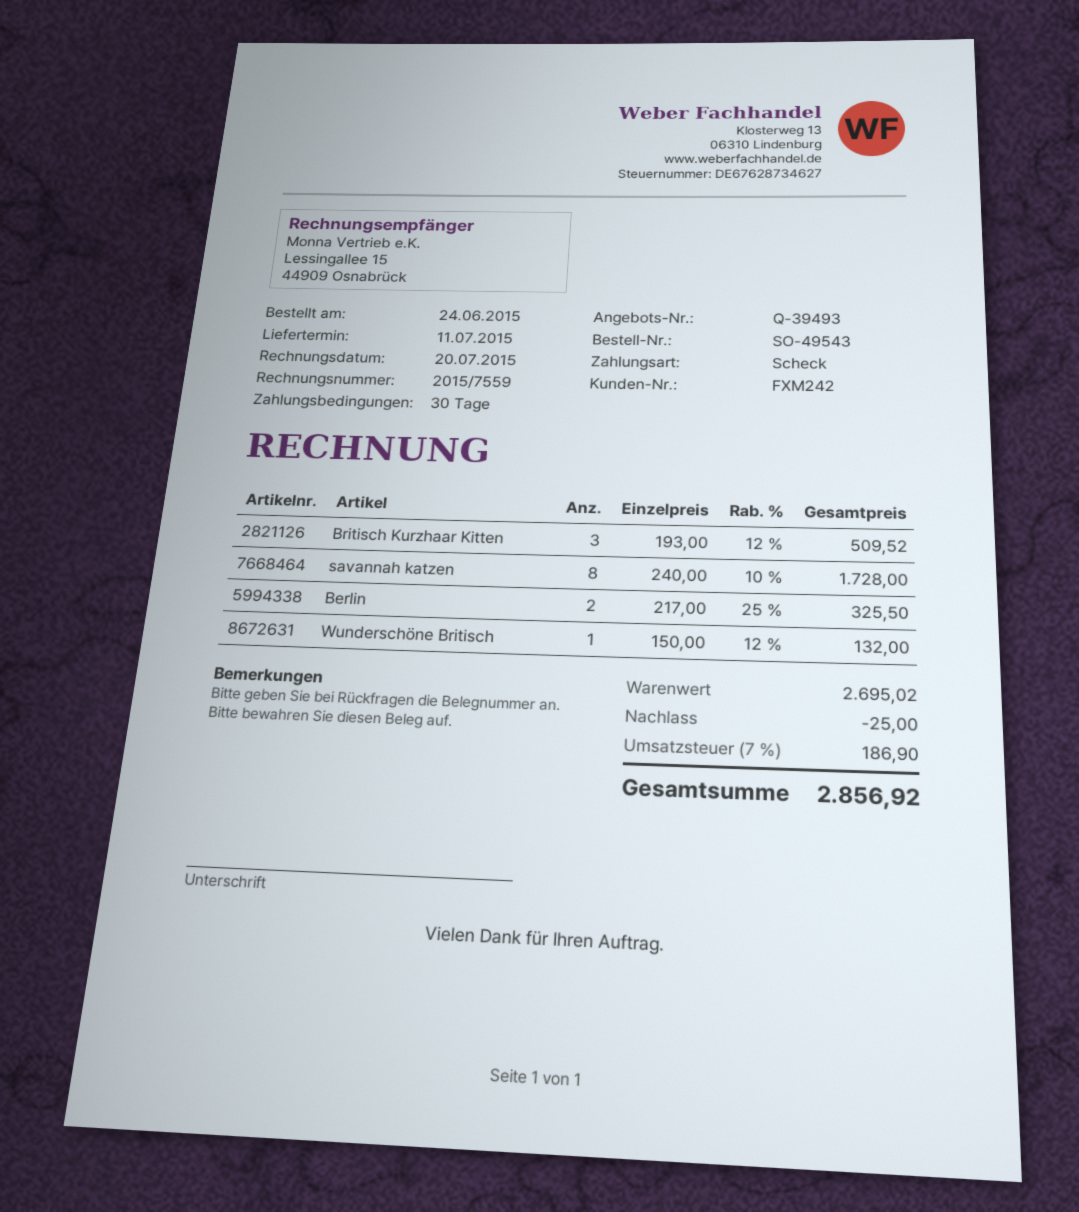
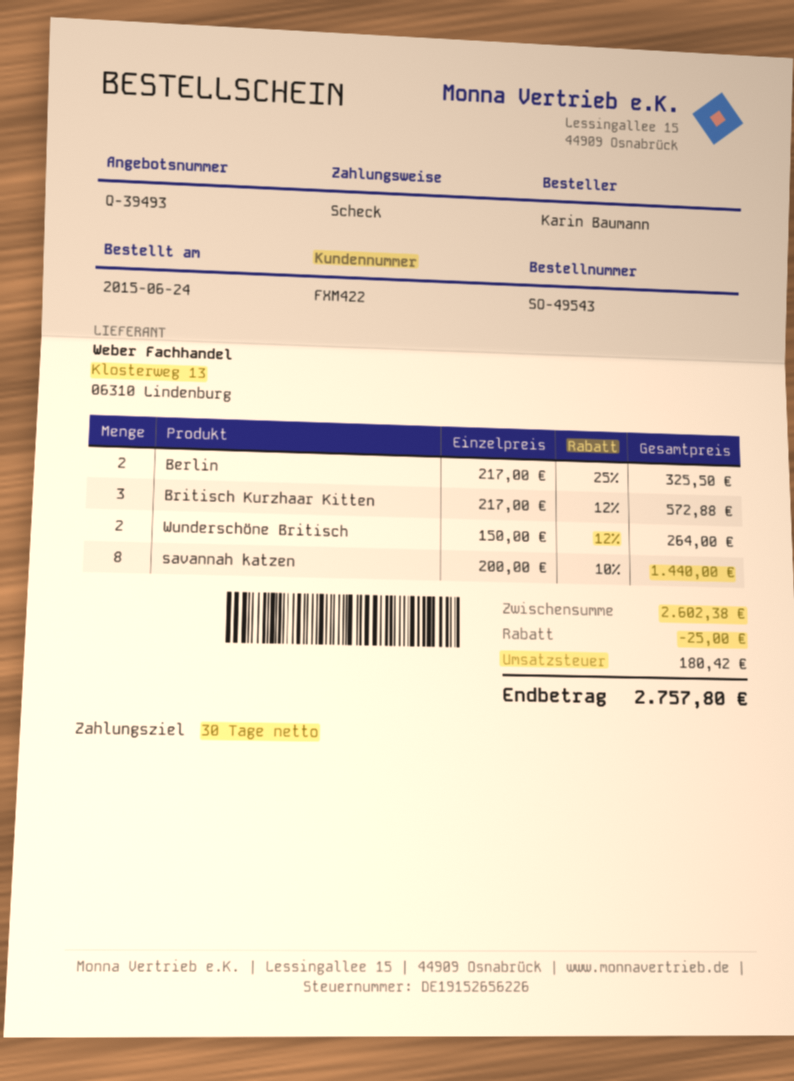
customer number: FXM242 -> FXM422
Britisch Kurzhaar Kitten: 3 x 193.00 - 12% = 509.52 -> 3 x 217.00 - 12% = 572.88
savannah katzen: 8 x 240.00 - 10% = 1728.00 -> 8 x 200.00 - 10% = 1440.00
Wunderschöne Britisch: 1 x 150.00 - 12% = 132.00 -> 2 x 150.00 - 12% = 264.00
subtotal: 2695.02 -> 2602.38
tax: 186.90 -> 180.42
total: 2856.92 -> 2757.80

